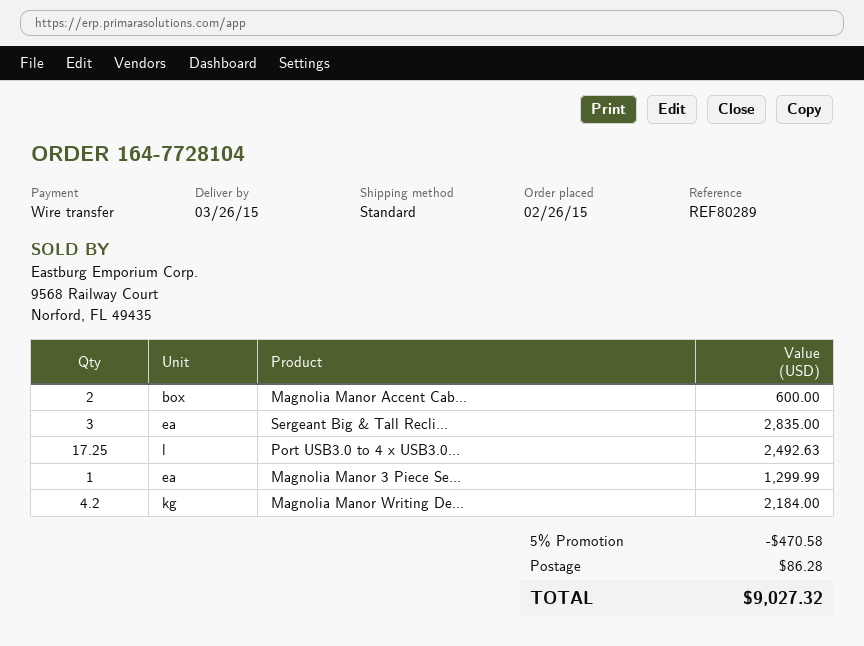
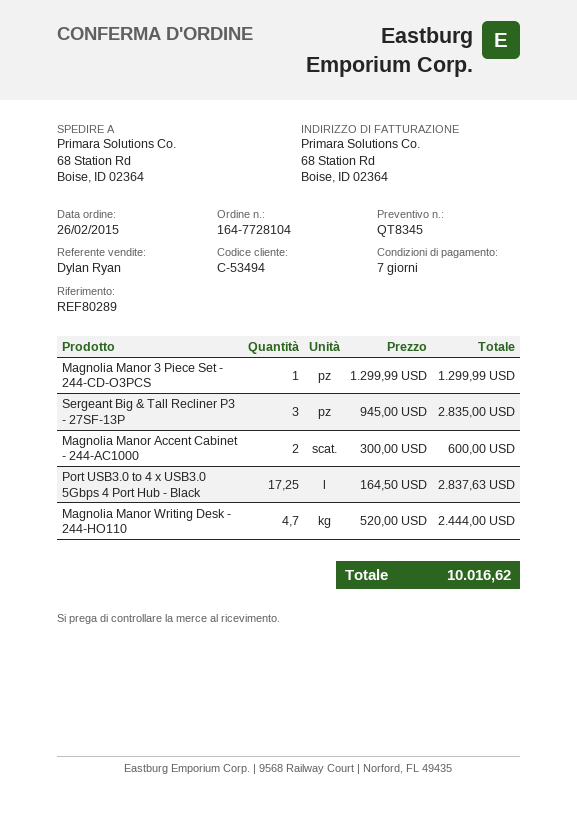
Port USB3.0 to 4 x USB3.0...: 17.25 for 2492.63 -> 17.25 for 2837.63
Magnolia Manor Writing De...: 4.2 for 2184.00 -> 4.7 for 2444.00
discount: 5% = 470.58 -> none
shipping: 86.28 -> none
total: 9027.32 -> 10016.62

